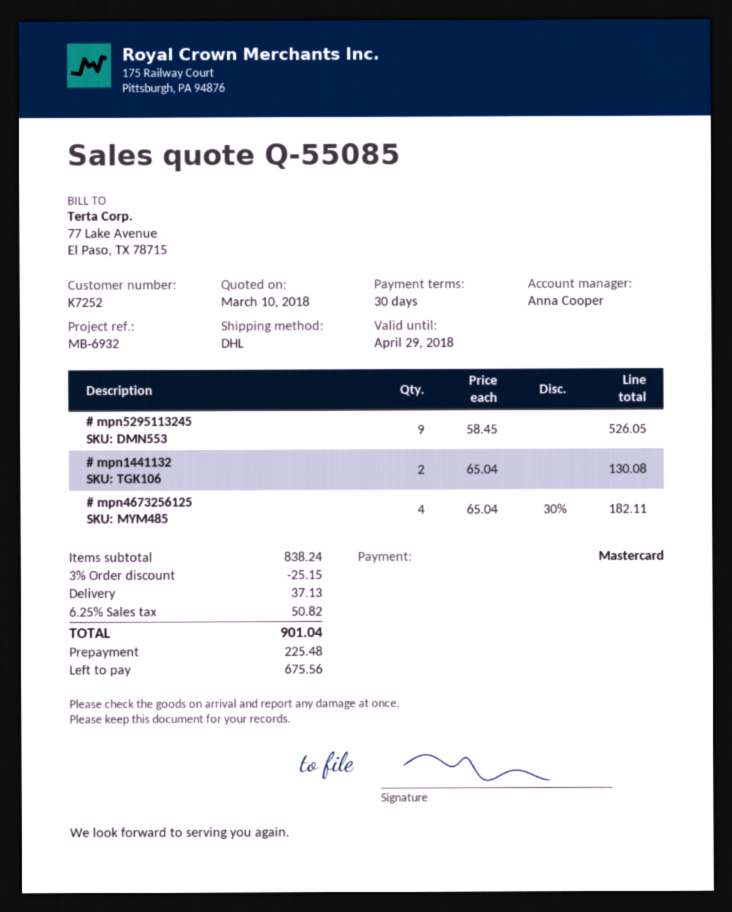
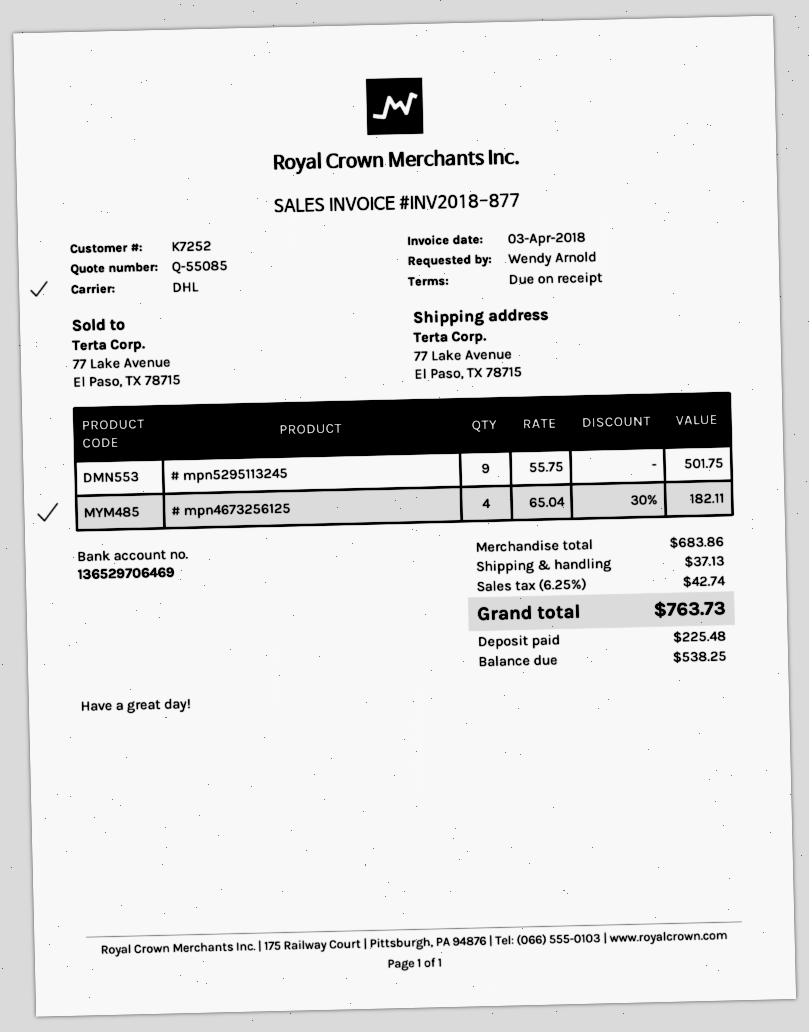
payment terms: 30 days -> on receipt
# mpn5295113245: 9 x 58.45 = 526.05 -> 9 x 55.75 = 501.75
# mpn1441132: 2 x 65.04 = 130.08 -> none
subtotal: 838.24 -> 683.86
discount: 3% = 25.15 -> none
tax: 6.25% = 50.82 -> 6.25% = 42.74
total: 901.04 -> 763.73
balance: 675.56 -> 538.25

